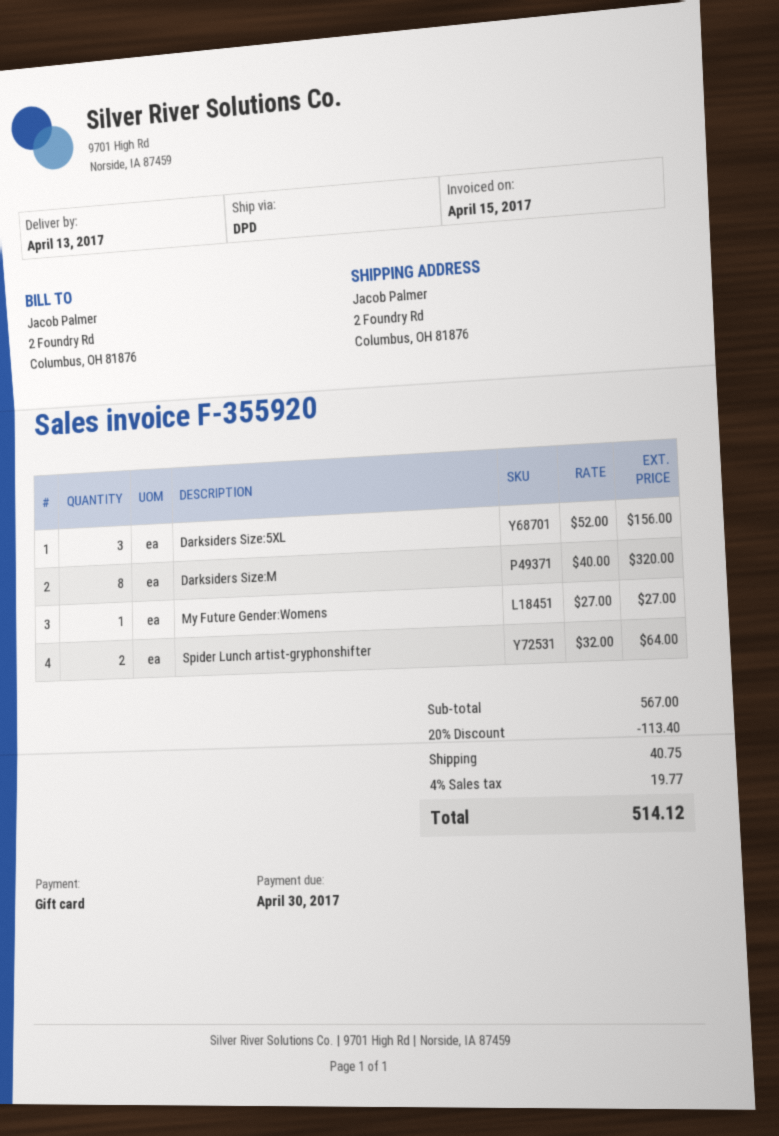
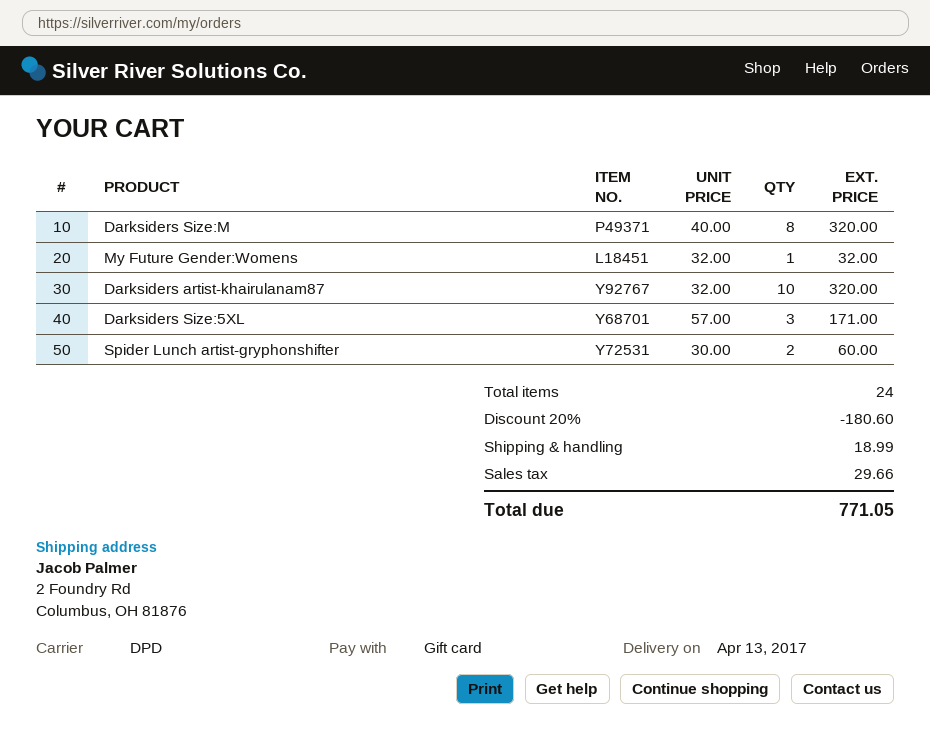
Darksiders Size:5XL: 3 x 52.00 = 156.00 -> 3 x 57.00 = 171.00
My Future Gender:Womens: 1 x 27.00 = 27.00 -> 1 x 32.00 = 32.00
Spider Lunch artist-gryphonshifter: 2 x 32.00 = 64.00 -> 2 x 30.00 = 60.00
Darksiders artist-khairulanam87: none -> 10 x 32.00 = 320.00
discount: 20% = 113.40 -> 20% = 180.60
shipping: 40.75 -> 18.99
tax: 19.77 -> 29.66
total: 514.12 -> 771.05

